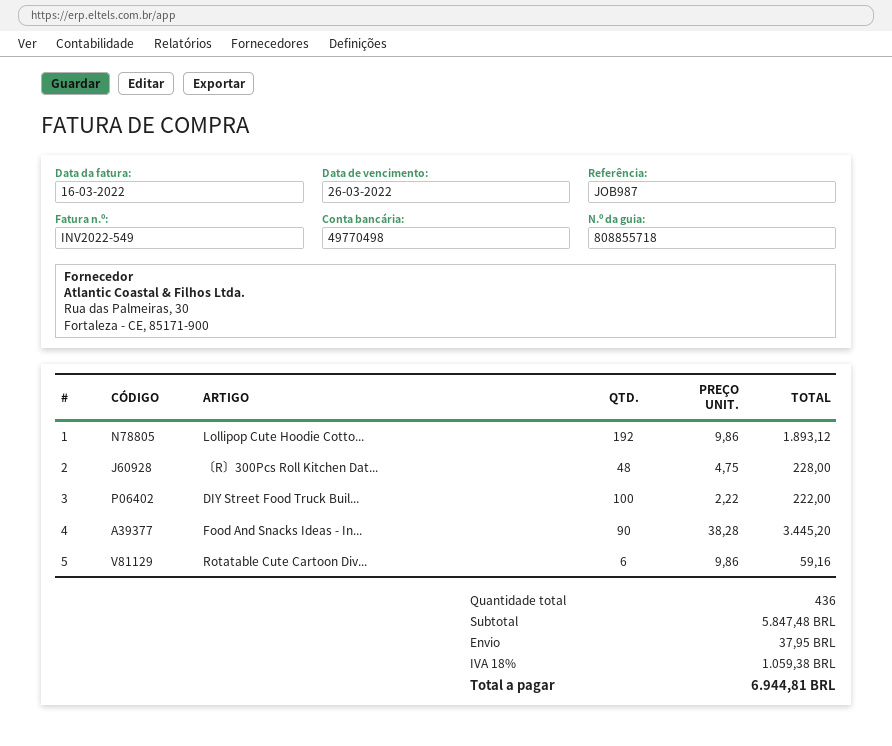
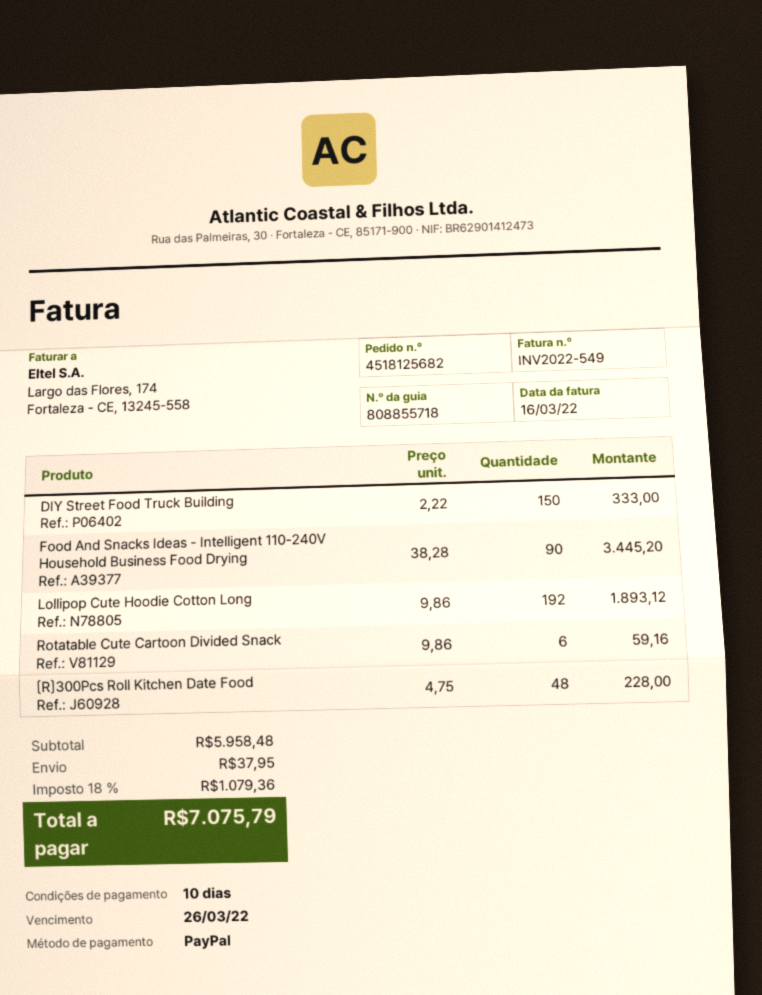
DIY Street Food Truck Buil...: 100 x 2.22 = 222.00 -> 150 x 2.22 = 333.00
subtotal: 5847.48 -> 5958.48
tax: 18% = 1059.38 -> 18% = 1079.36
total: 6944.81 -> 7075.79

